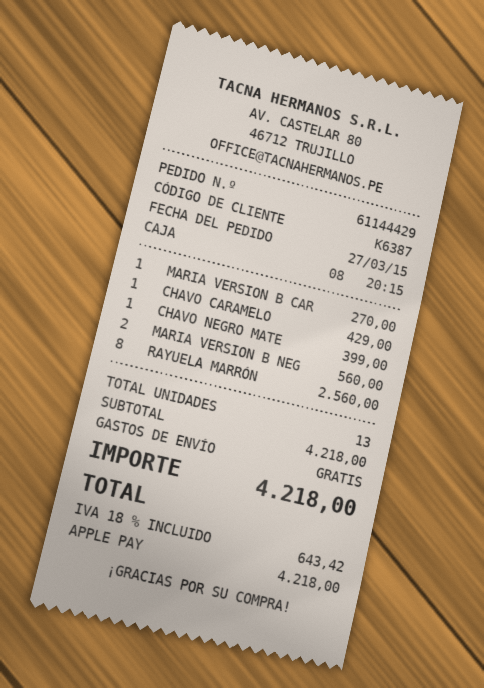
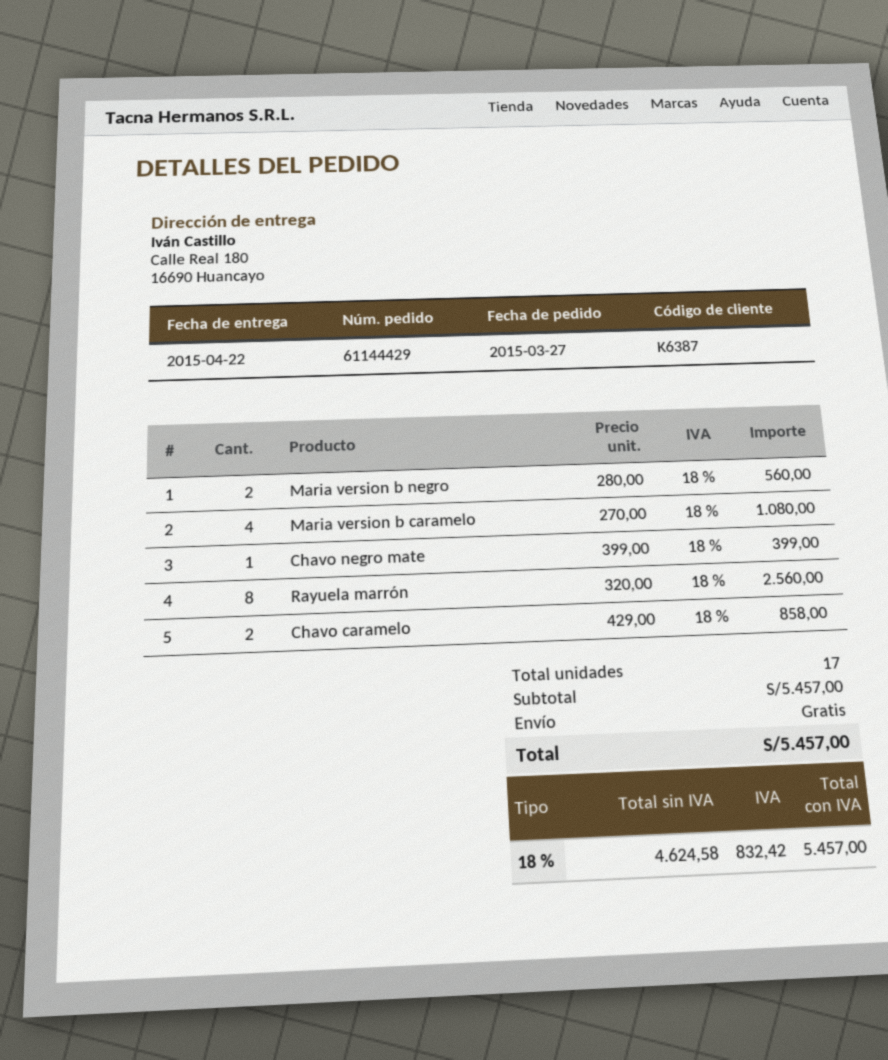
MARIA VERSION B CAR: 1 for 270.00 -> 4 for 1080.00
CHAVO CARAMELO: 1 for 429.00 -> 2 for 858.00
total quantity: 13 -> 17
subtotal: 4218.00 -> 5457.00
tax: 18% = 643.42 -> 18% = 832.42
total: 4218.00 -> 5457.00

